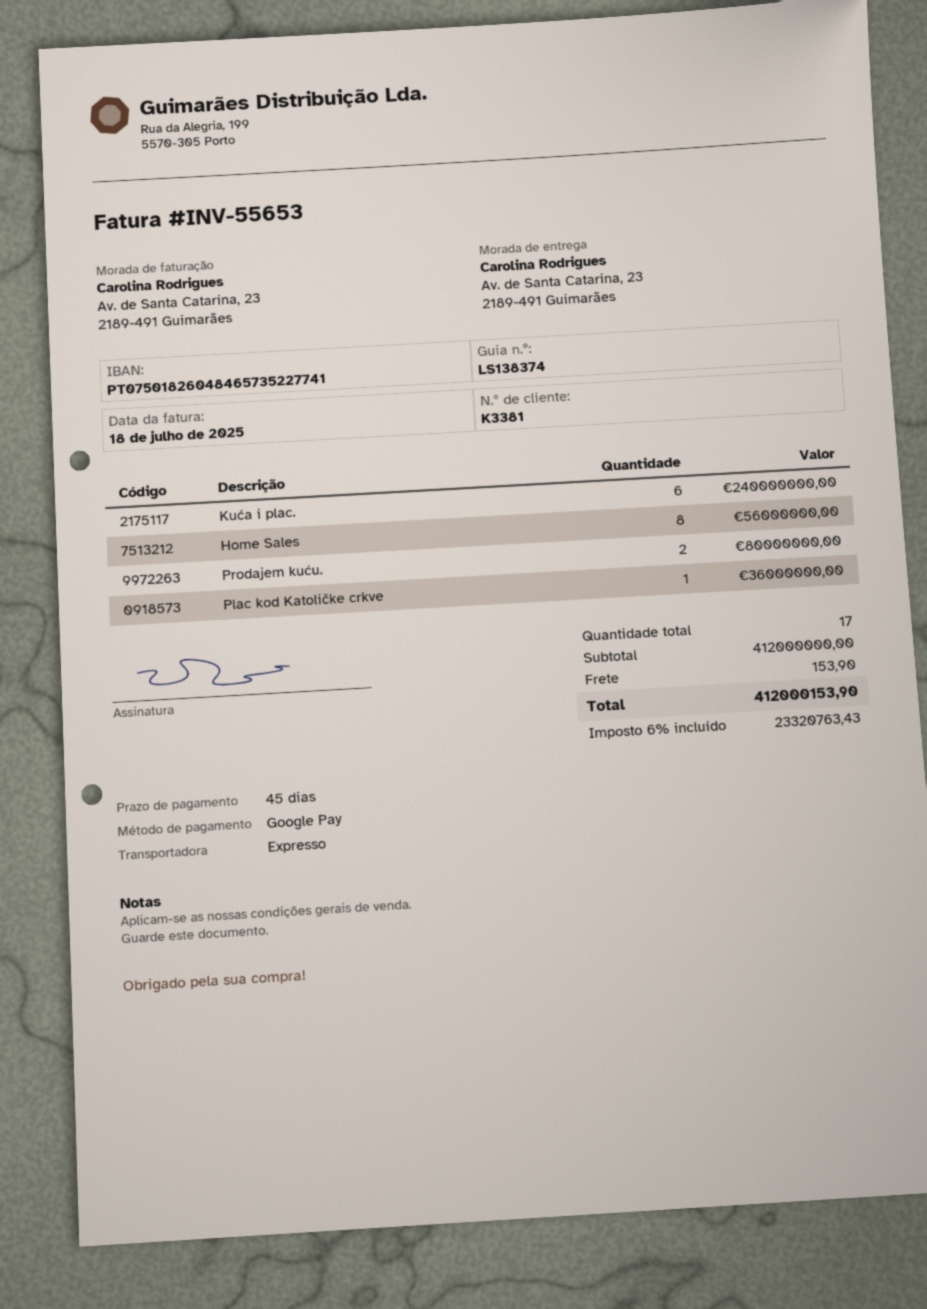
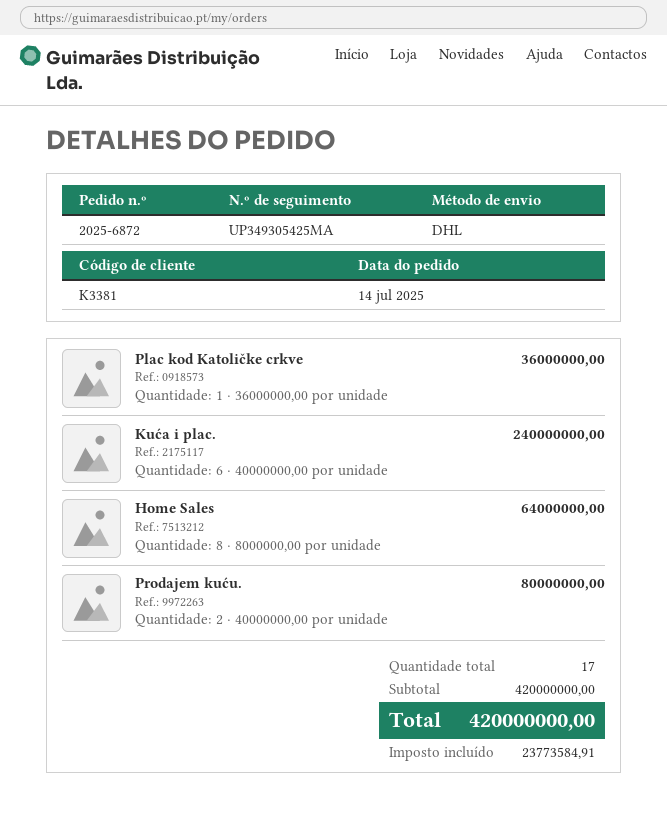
shipping method: express -> DHL
Home Sales: 8 for 56000000.00 -> 8 for 64000000.00
subtotal: 412000000.00 -> 420000000.00
shipping: 153.90 -> none
tax: 23320763.43 -> 23773584.91
total: 412000153.90 -> 420000000.00

